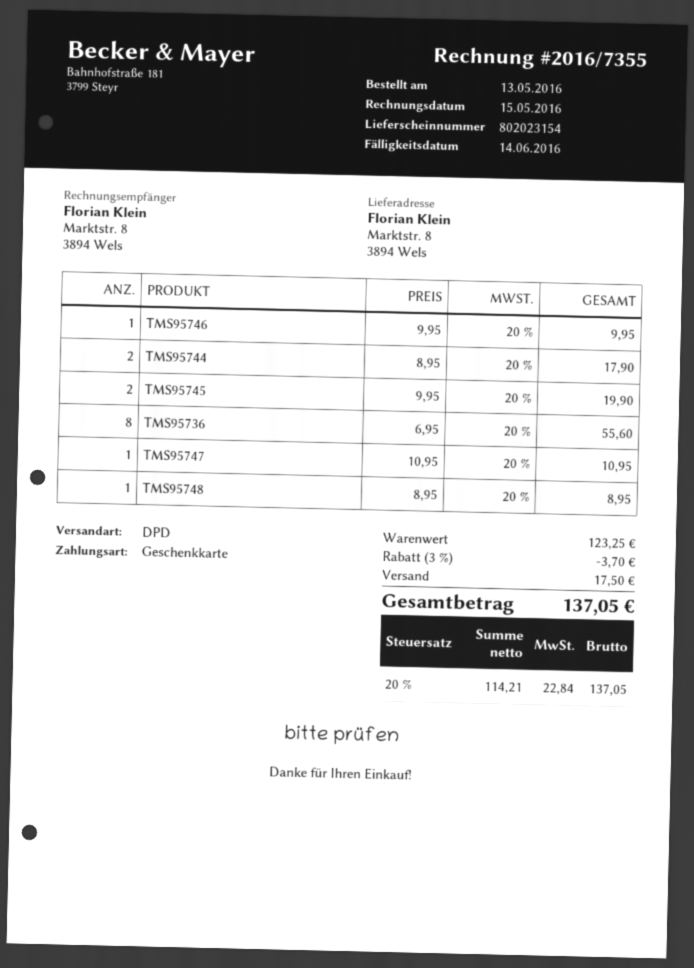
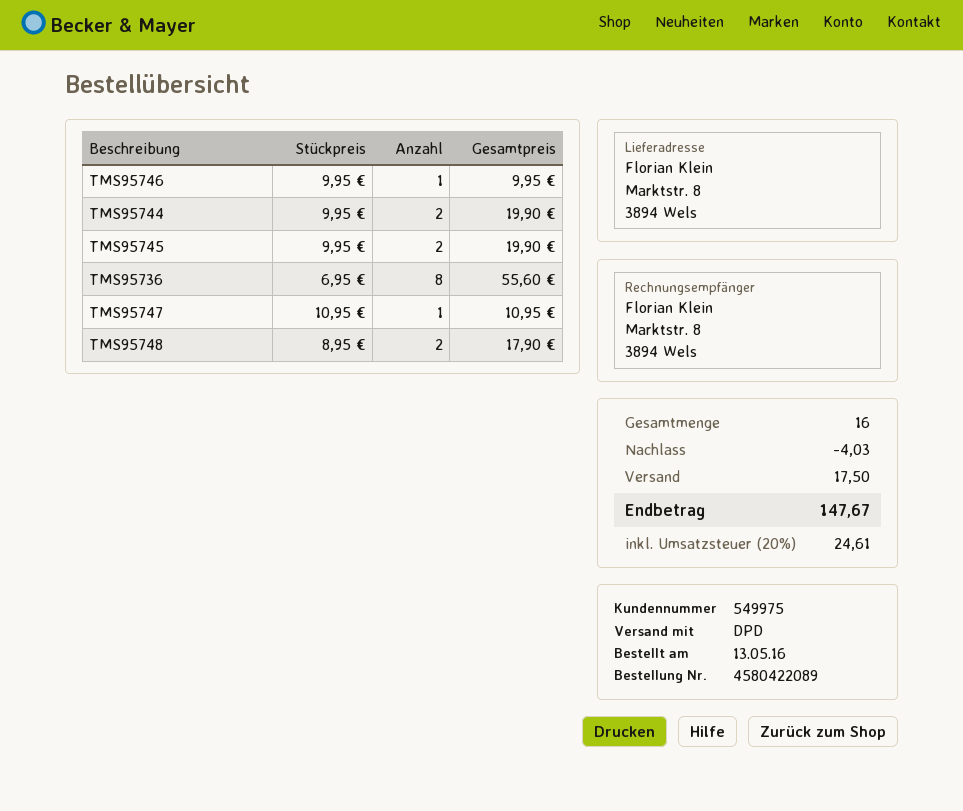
TMS95744: 2 x 8.95 = 17.90 -> 2 x 9.95 = 19.90
TMS95748: 1 x 8.95 = 8.95 -> 2 x 8.95 = 17.90
discount: 3.70 -> 4.03
tax: 20% = 22.84 -> 20% = 24.61
total: 137.05 -> 147.67

